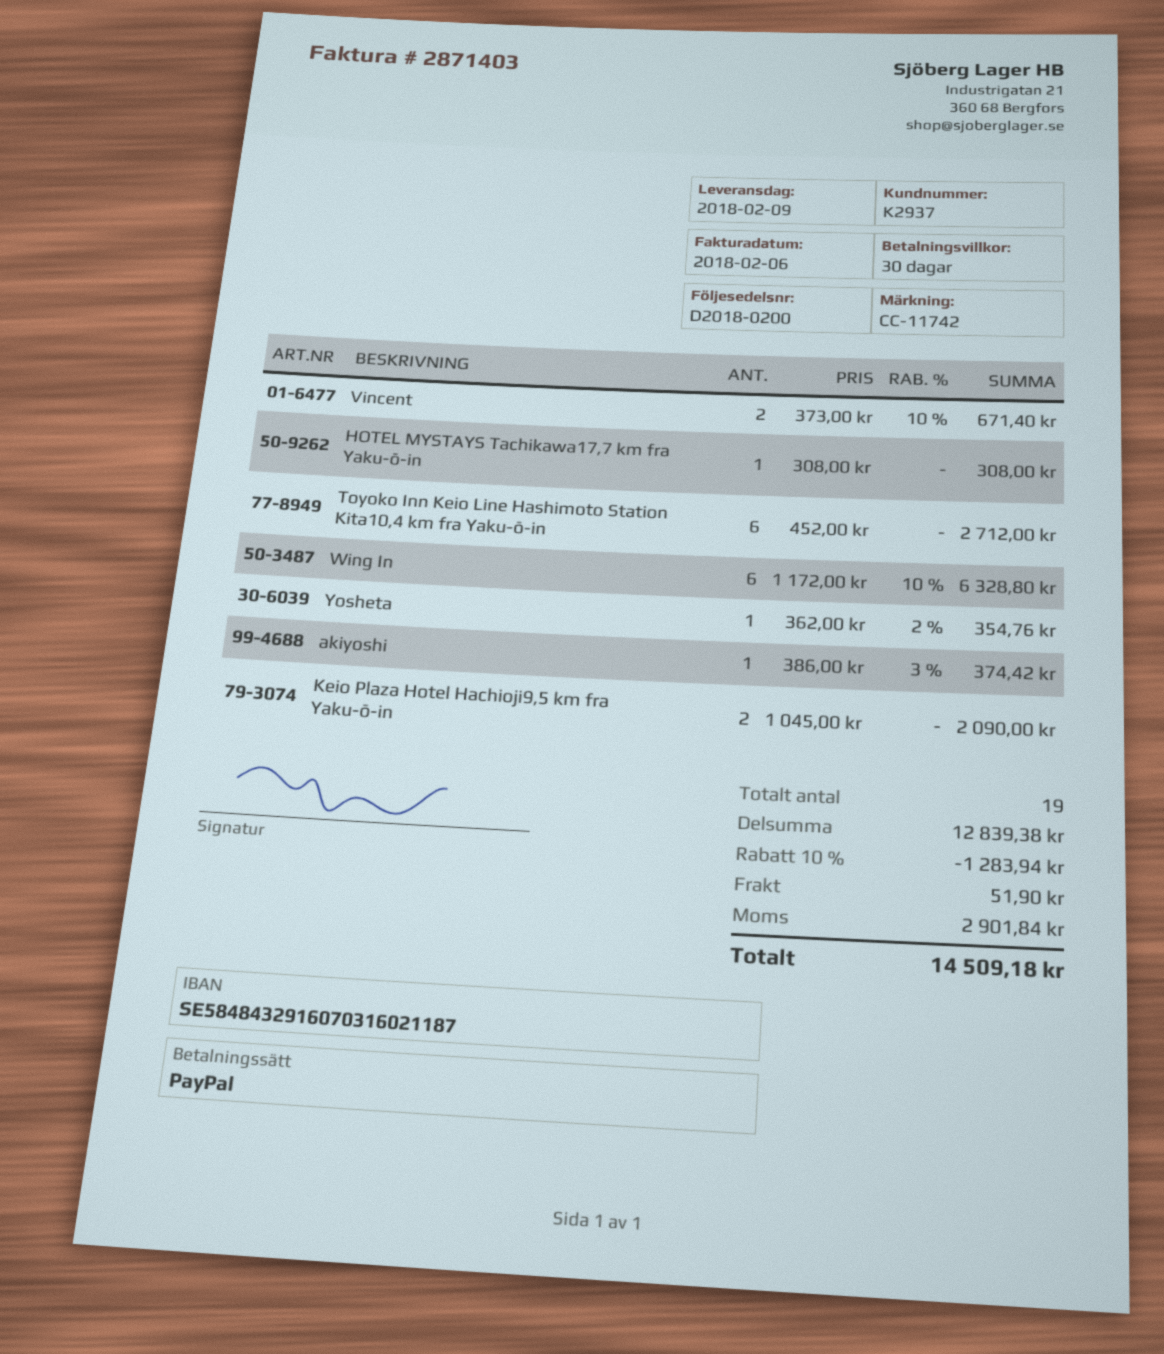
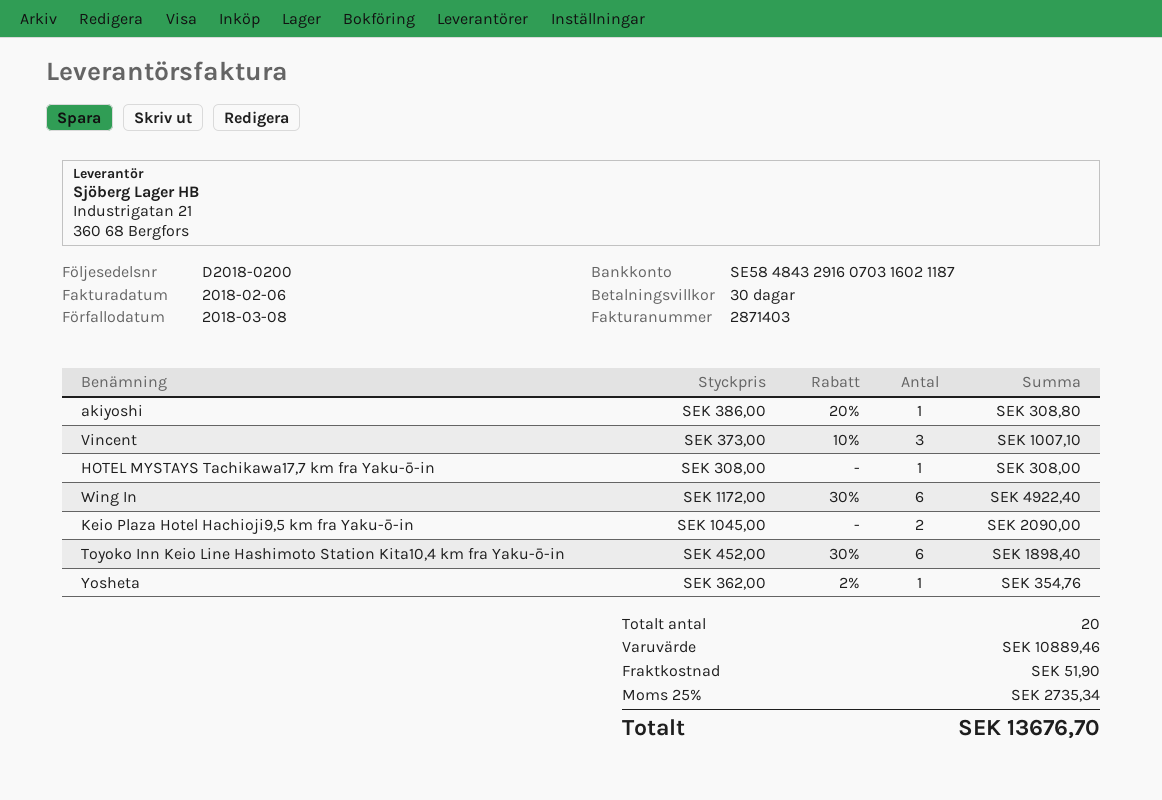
Vincent: 2 x 373.00 - 10% = 671.40 -> 3 x 373.00 - 10% = 1007.10
Toyoko Inn Keio Line Hashimoto Station Kita10,4 km fra Yaku-ō-in: 6 x 452.00 = 2712.00 -> 6 x 452.00 - 30% = 1898.40
Wing In: 6 x 1172.00 - 10% = 6328.80 -> 6 x 1172.00 - 30% = 4922.40
akiyoshi: 1 x 386.00 - 3% = 374.42 -> 1 x 386.00 - 20% = 308.80
total quantity: 19 -> 20
subtotal: 12839.38 -> 10889.46
discount: 10% = 1283.94 -> none
tax: 2901.84 -> 2735.34
total: 14509.18 -> 13676.70

